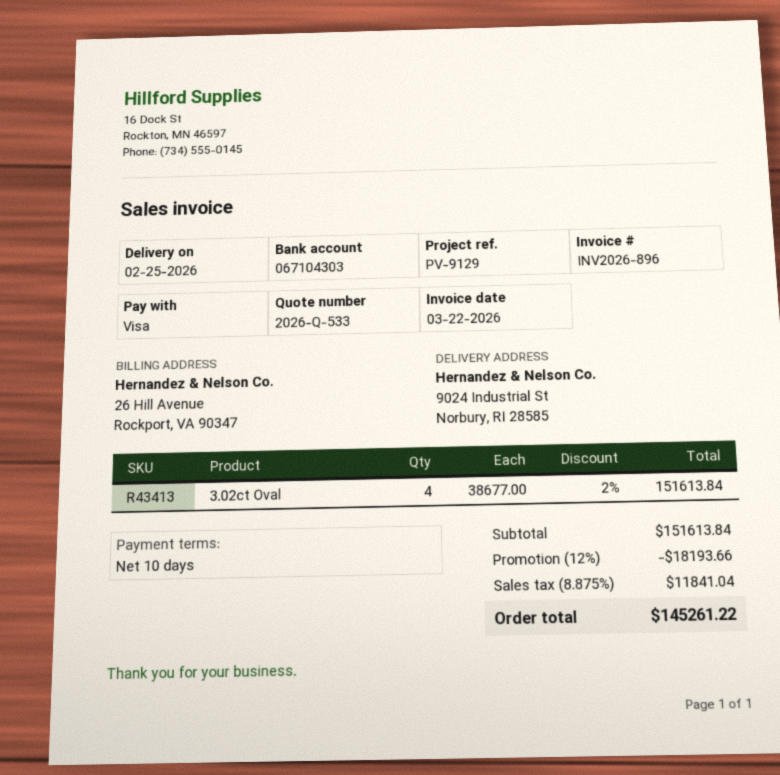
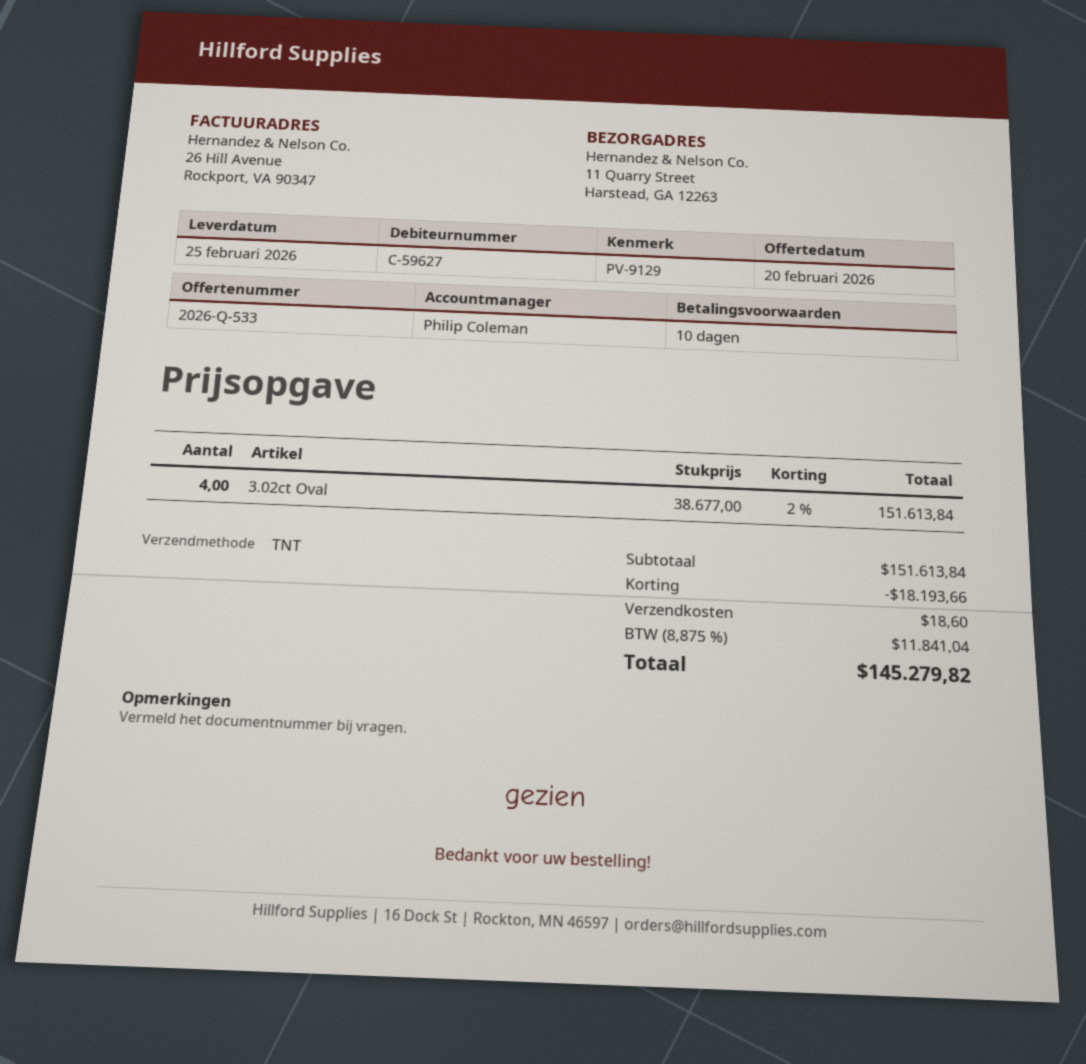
ship to: 9024 Industrial St, Norbury, RI 28585 -> 11 Quarry Street, Harstead, GA 12263
shipping: none -> 18.60
total: 145261.22 -> 145279.82

